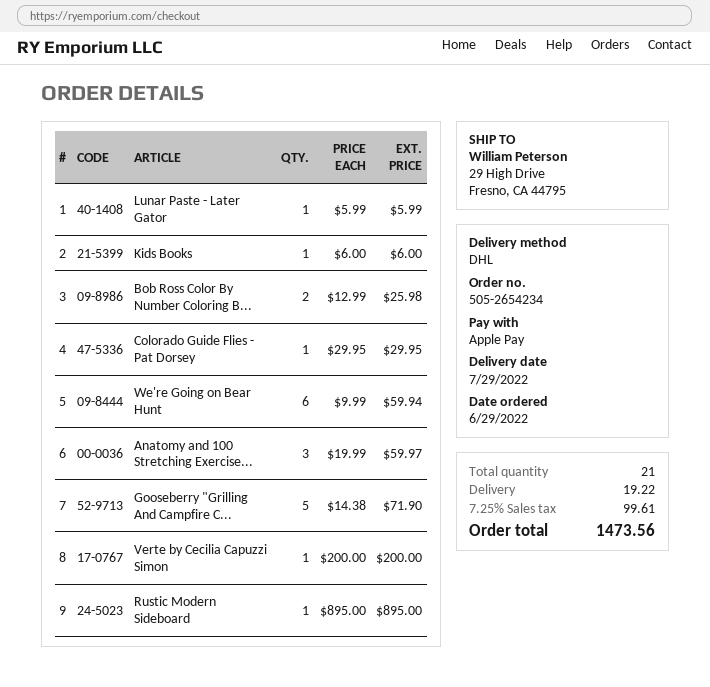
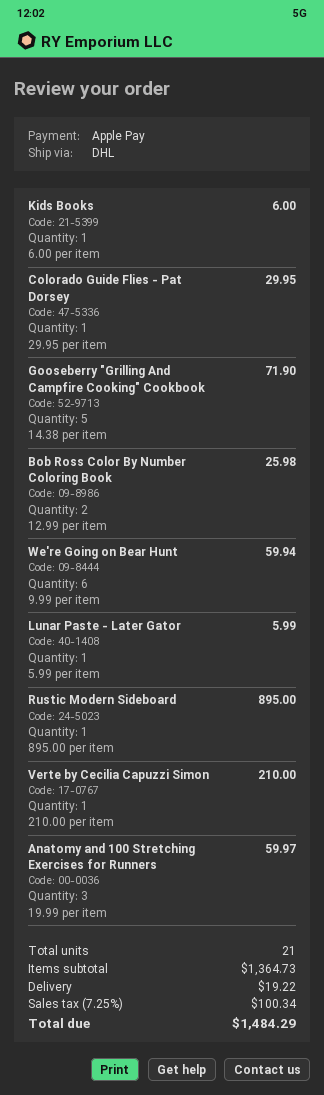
Verte by Cecilia Capuzzi Simon: 1 x 200.00 = 200.00 -> 1 x 210.00 = 210.00
tax: 7.25% = 99.61 -> 7.25% = 100.34
total: 1473.56 -> 1484.29

